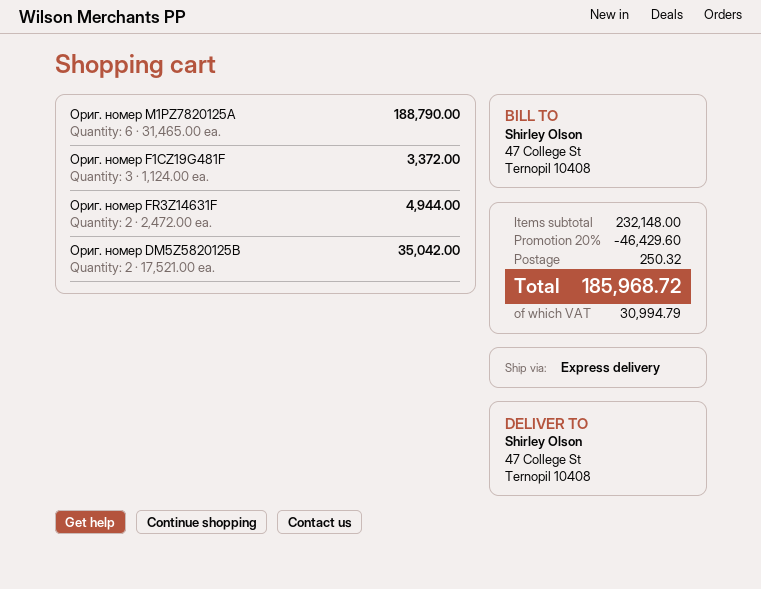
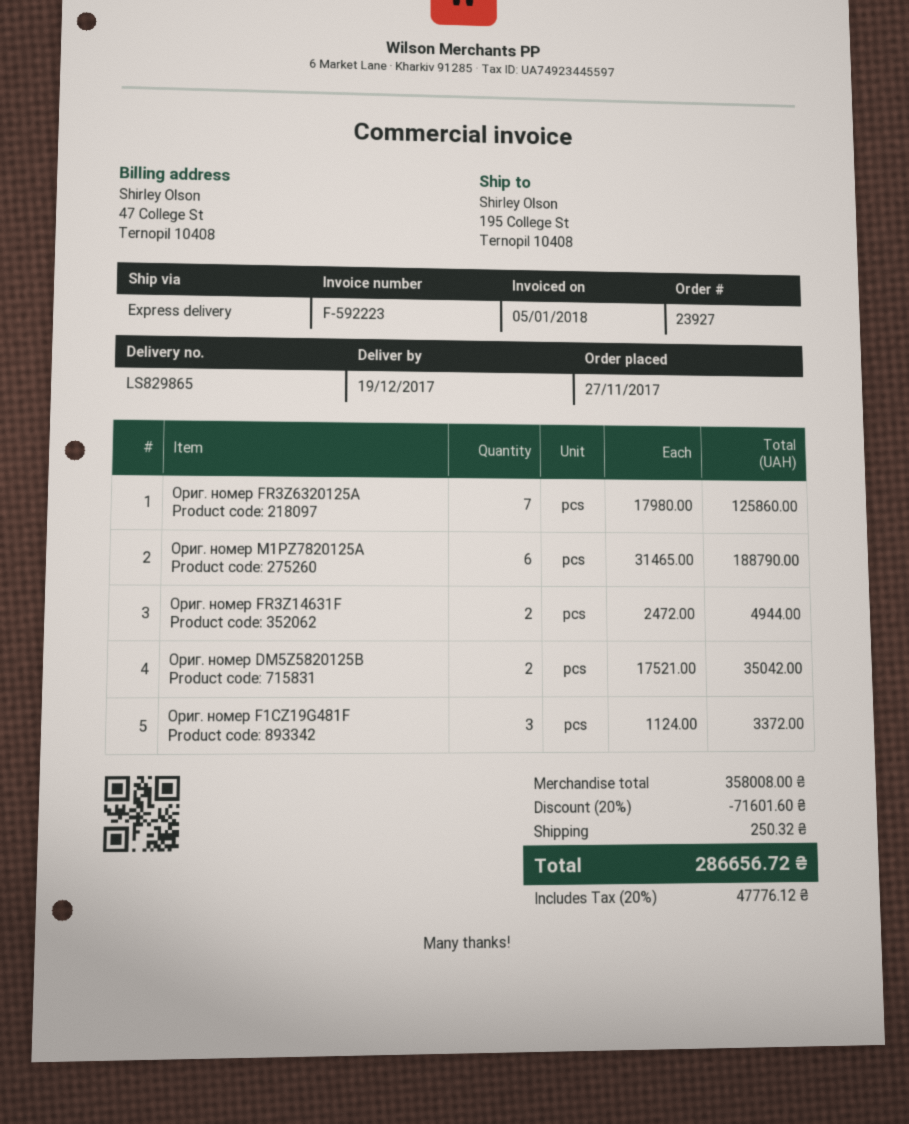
ship to: 47 College St, Ternopil 10408 -> 195 College St, Ternopil 10408
Ориг. номер FR3Z6320125A: none -> 7 x 17980.00 = 125860.00
subtotal: 232148.00 -> 358008.00
discount: 20% = 46429.60 -> 20% = 71601.60
tax: 30994.79 -> 47776.12
total: 185968.72 -> 286656.72

